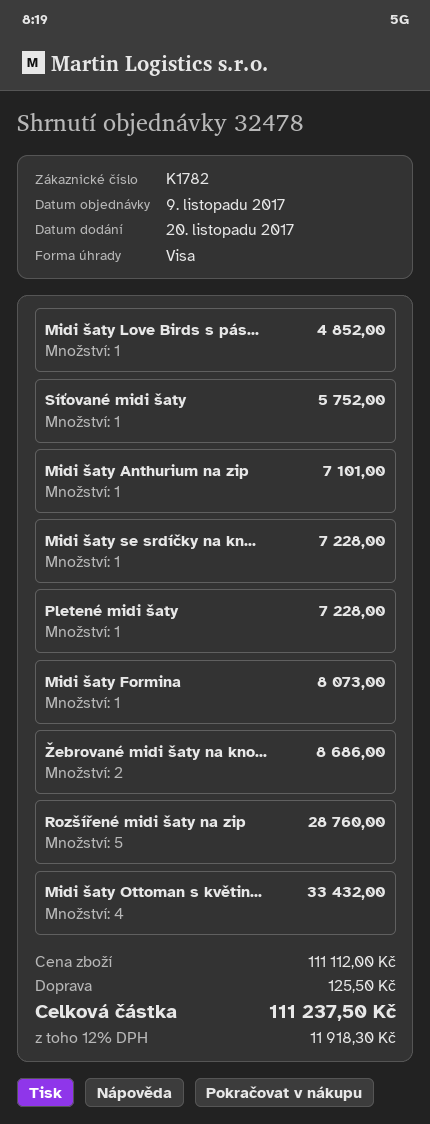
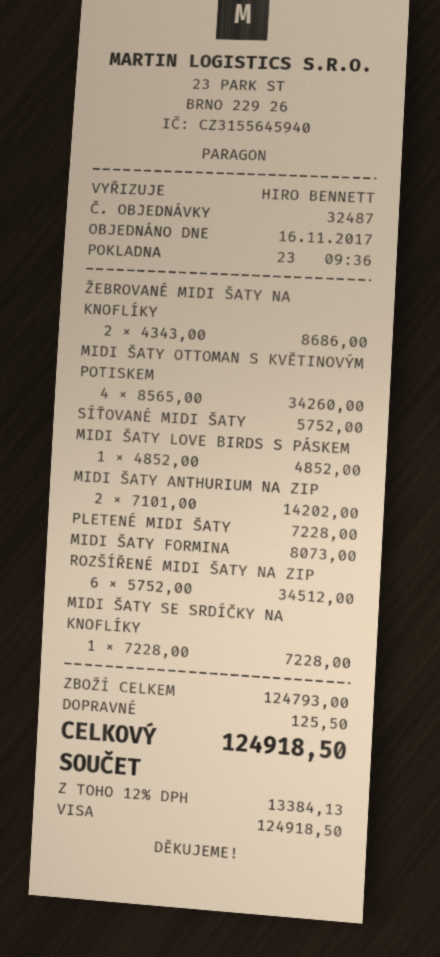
order number: 32478 -> 32487
order date: 2017-11-09 -> 2017-11-16
Midi šaty Anthurium na zip: 1 for 7101.00 -> 2 for 14202.00
Rozšířené midi šaty na zip: 5 for 28760.00 -> 6 for 34512.00
Midi šaty Ottoman s květin...: 4 for 33432.00 -> 4 for 34260.00
subtotal: 111112.00 -> 124793.00
tax: 12% = 11918.30 -> 12% = 13384.13
total: 111237.50 -> 124918.50

